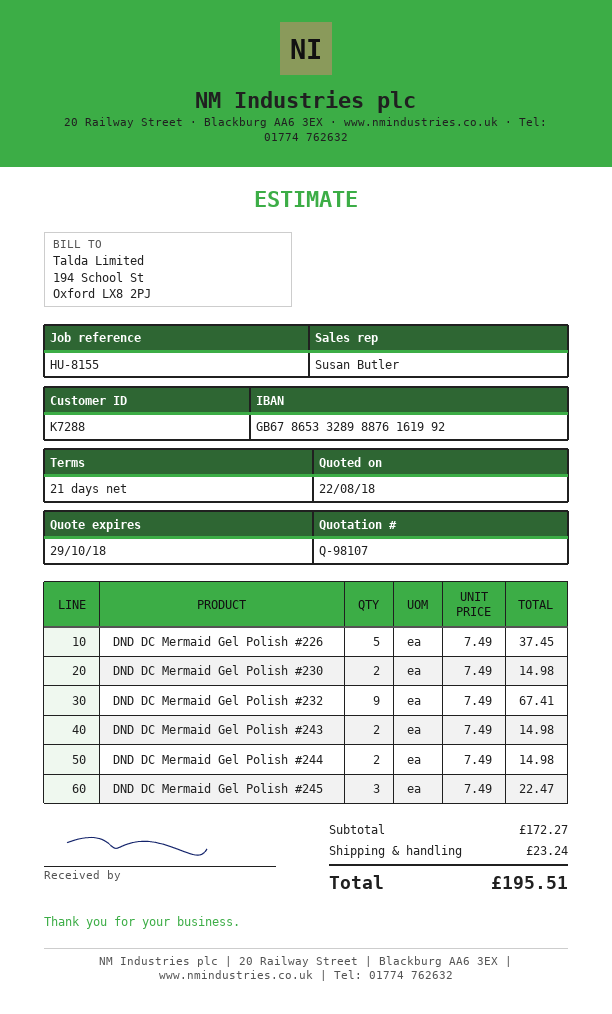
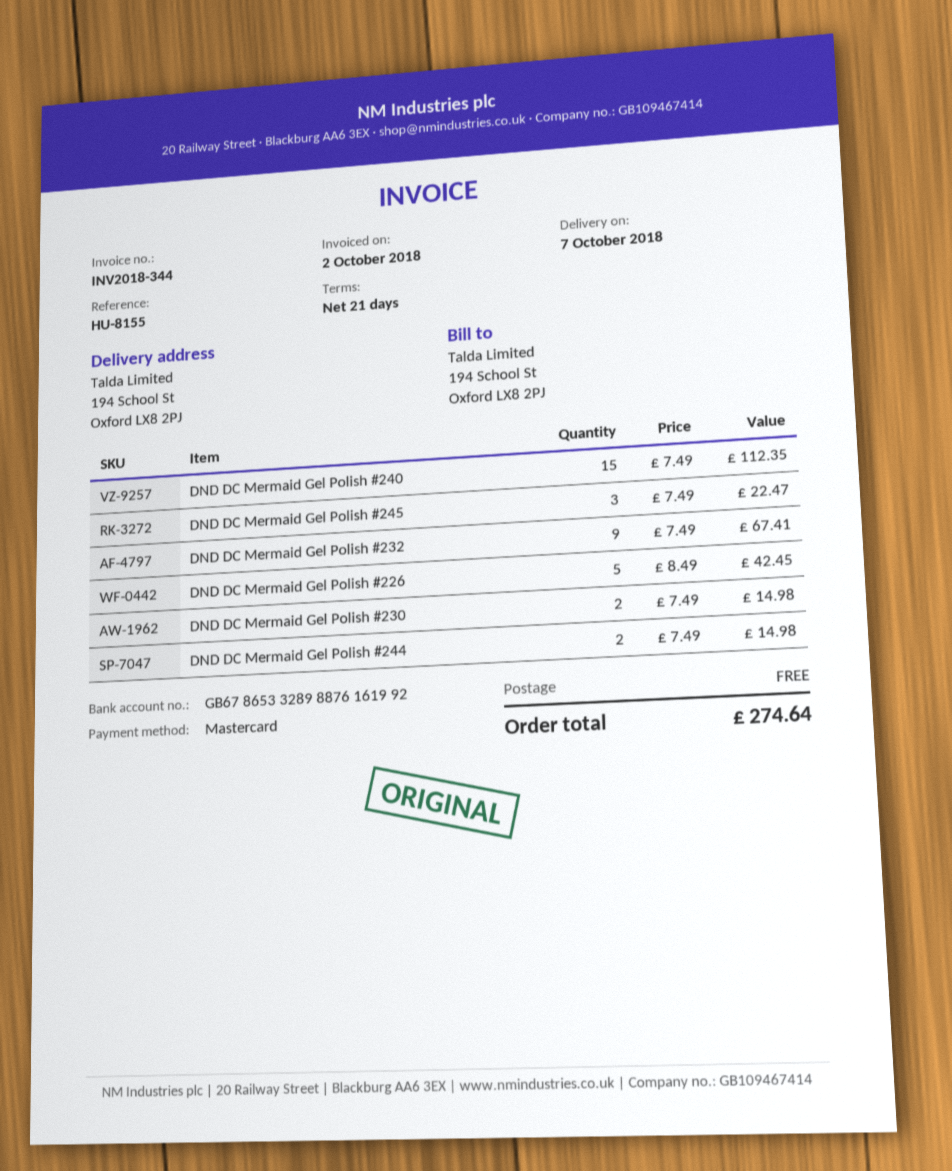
DND DC Mermaid Gel Polish #226: 5 x 7.49 = 37.45 -> 5 x 8.49 = 42.45
DND DC Mermaid Gel Polish #243: 2 x 7.49 = 14.98 -> none
DND DC Mermaid Gel Polish #240: none -> 15 x 7.49 = 112.35
shipping: 23.24 -> 0.00
total: 195.51 -> 274.64

